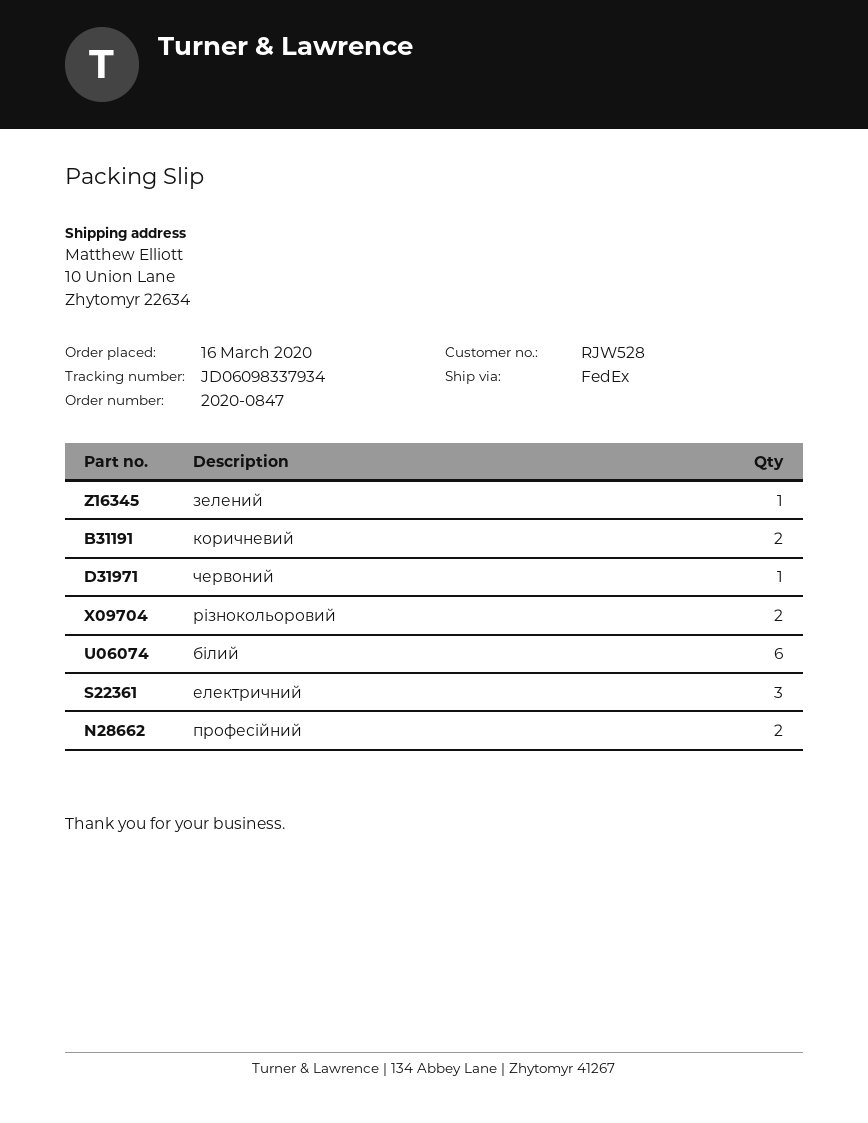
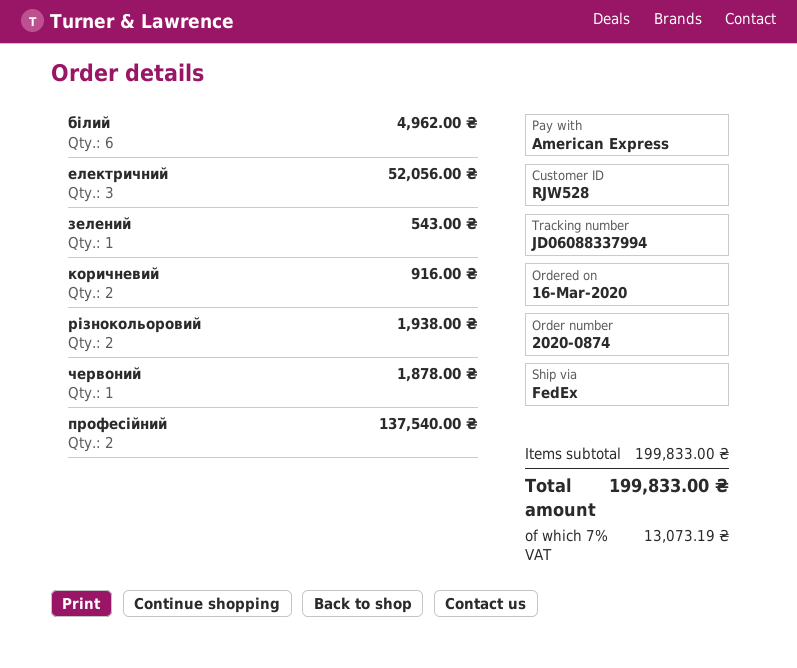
order number: 2020-0847 -> 2020-0874
tracking number: JD06098337934 -> JD06088337994

